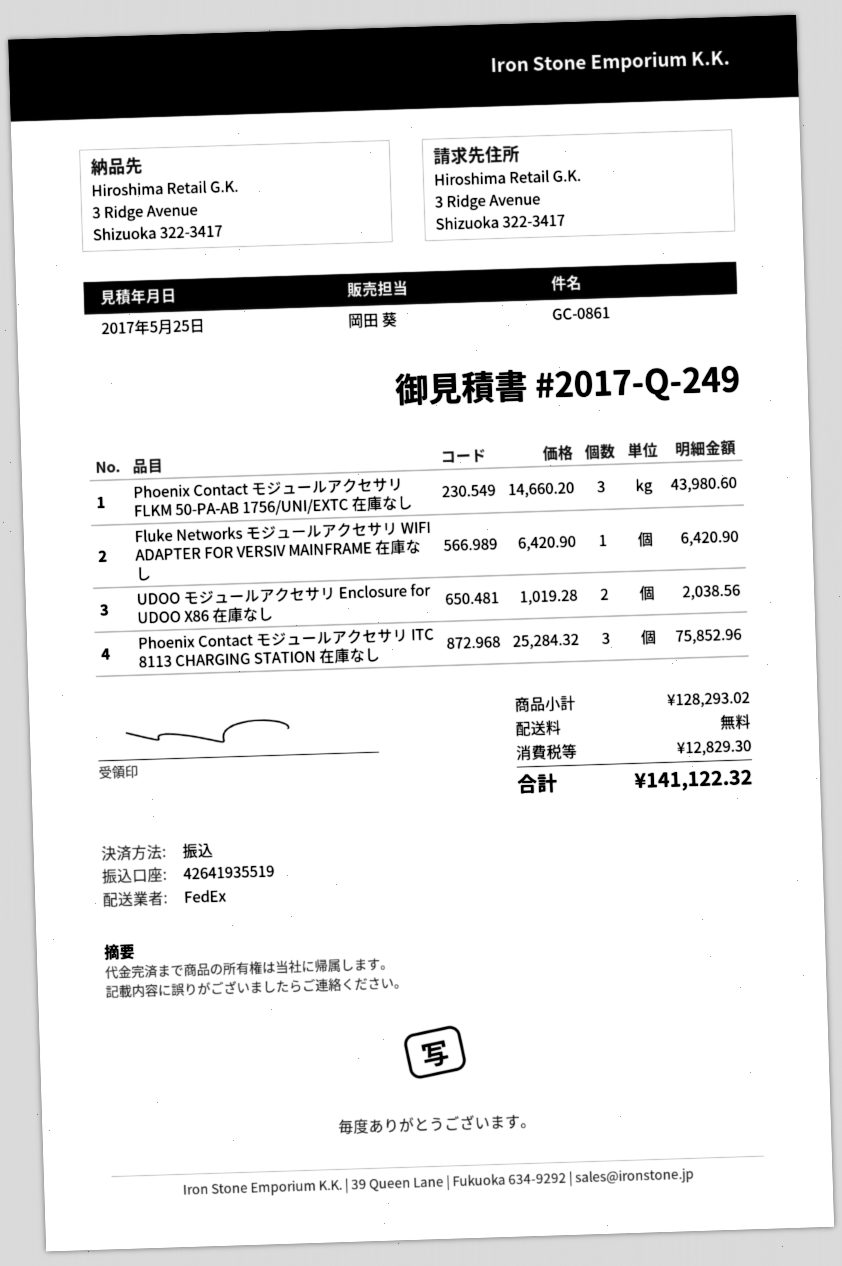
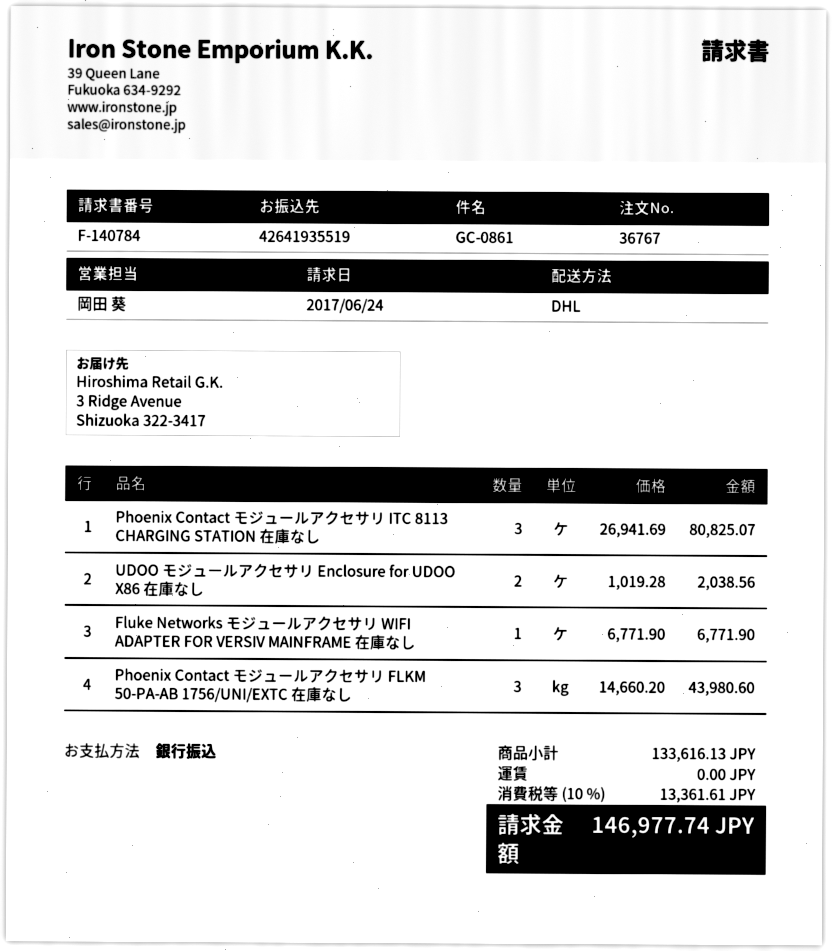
shipping method: FedEx -> DHL
Fluke Networks モジュールアクセサリ WIFI ADAPTER FOR VERSIV MAINFRAME 在庫なし: 1 x 6420.90 = 6420.90 -> 1 x 6771.90 = 6771.90
Phoenix Contact モジュールアクセサリ ITC 8113 CHARGING STATION 在庫なし: 3 x 25284.32 = 75852.96 -> 3 x 26941.69 = 80825.07
subtotal: 128293.02 -> 133616.13
tax: 12829.30 -> 13361.61
total: 141122.32 -> 146977.74

